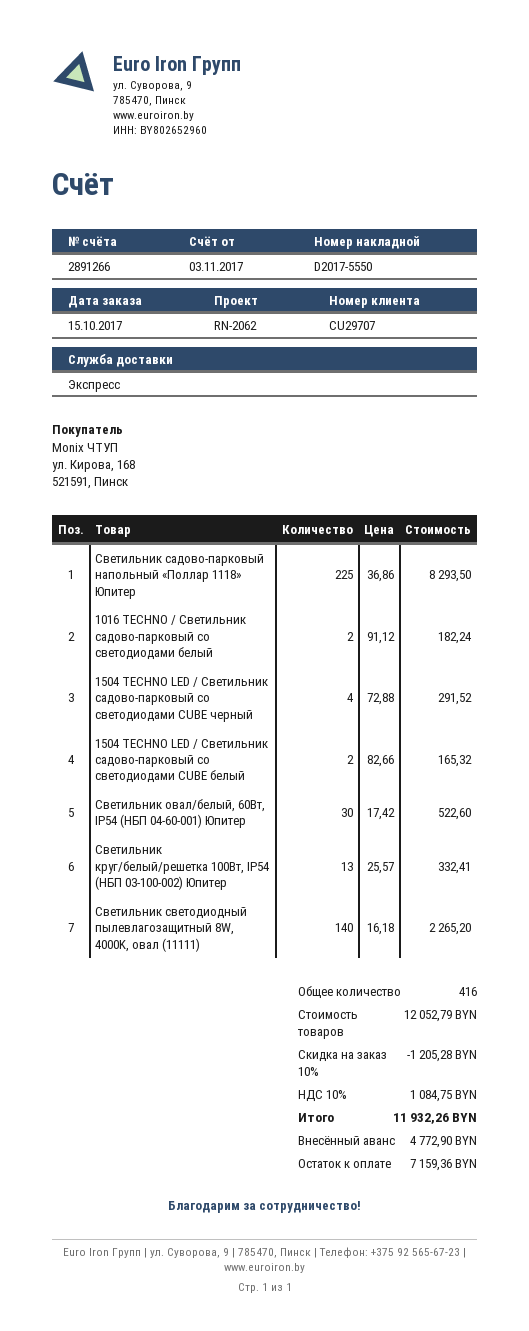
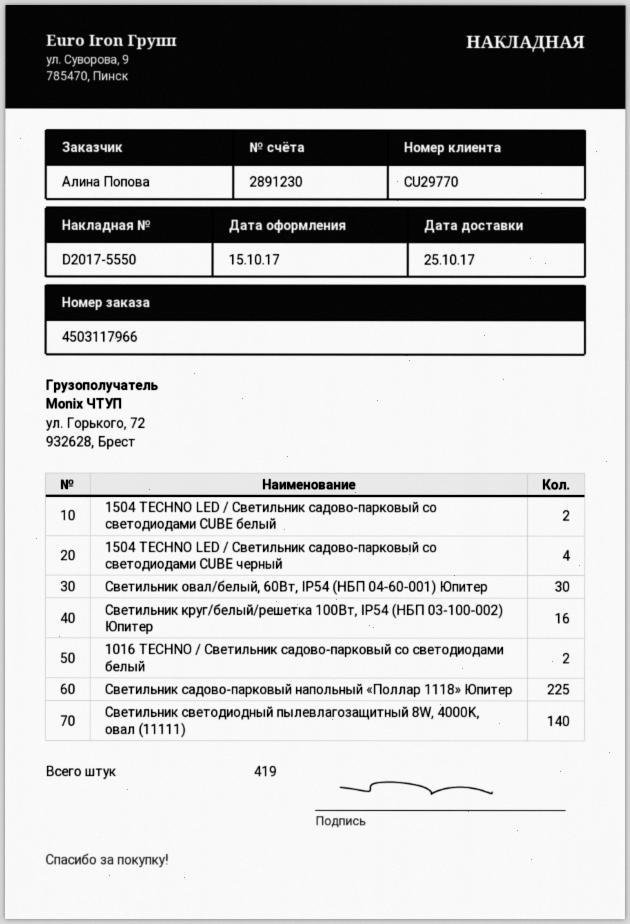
invoice number: 2891266 -> 2891230
customer number: CU29707 -> CU29770
Светильник круг/белый/решетка 100Вт, IP54 (НБП 03-100-002) Юпитер: 13 -> 16
total quantity: 416 -> 419

